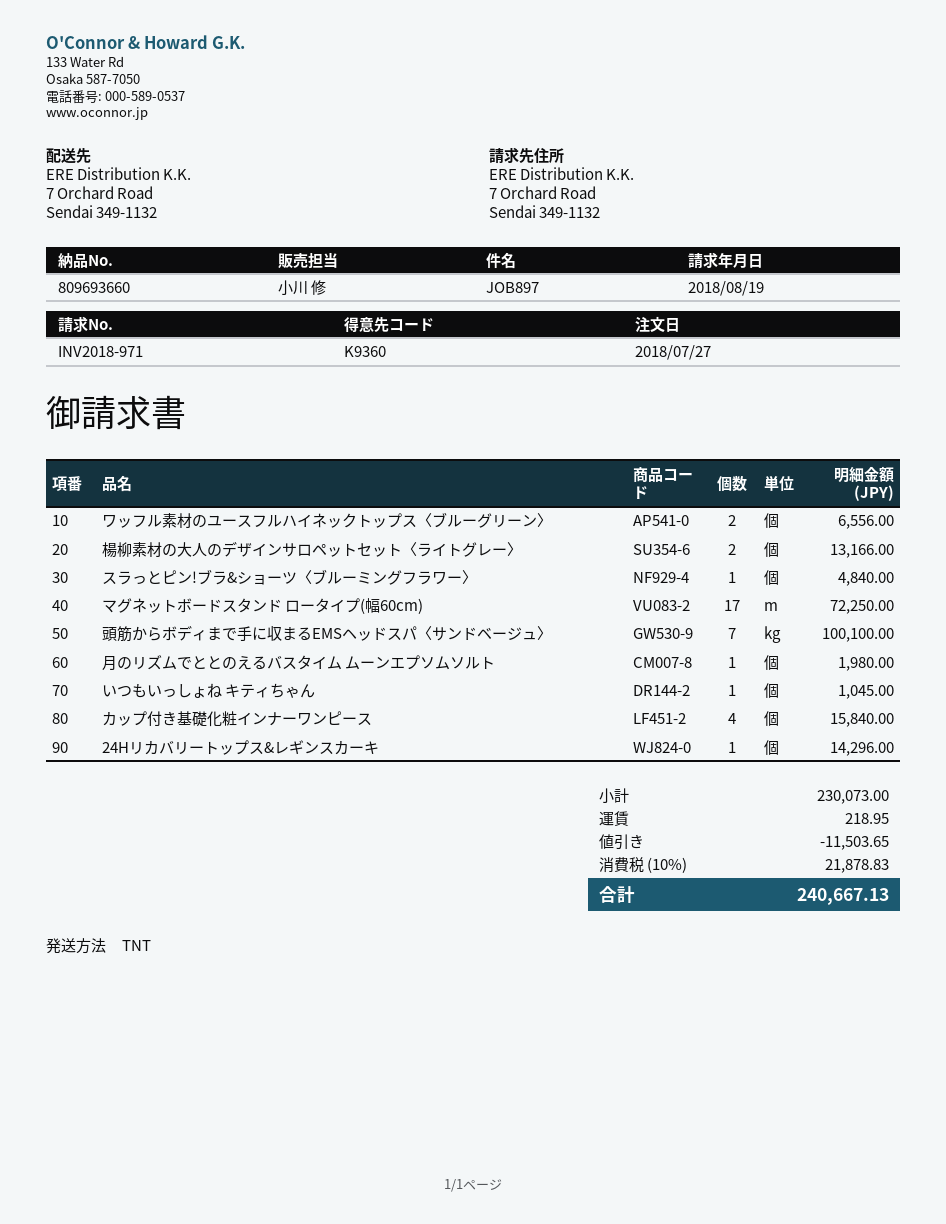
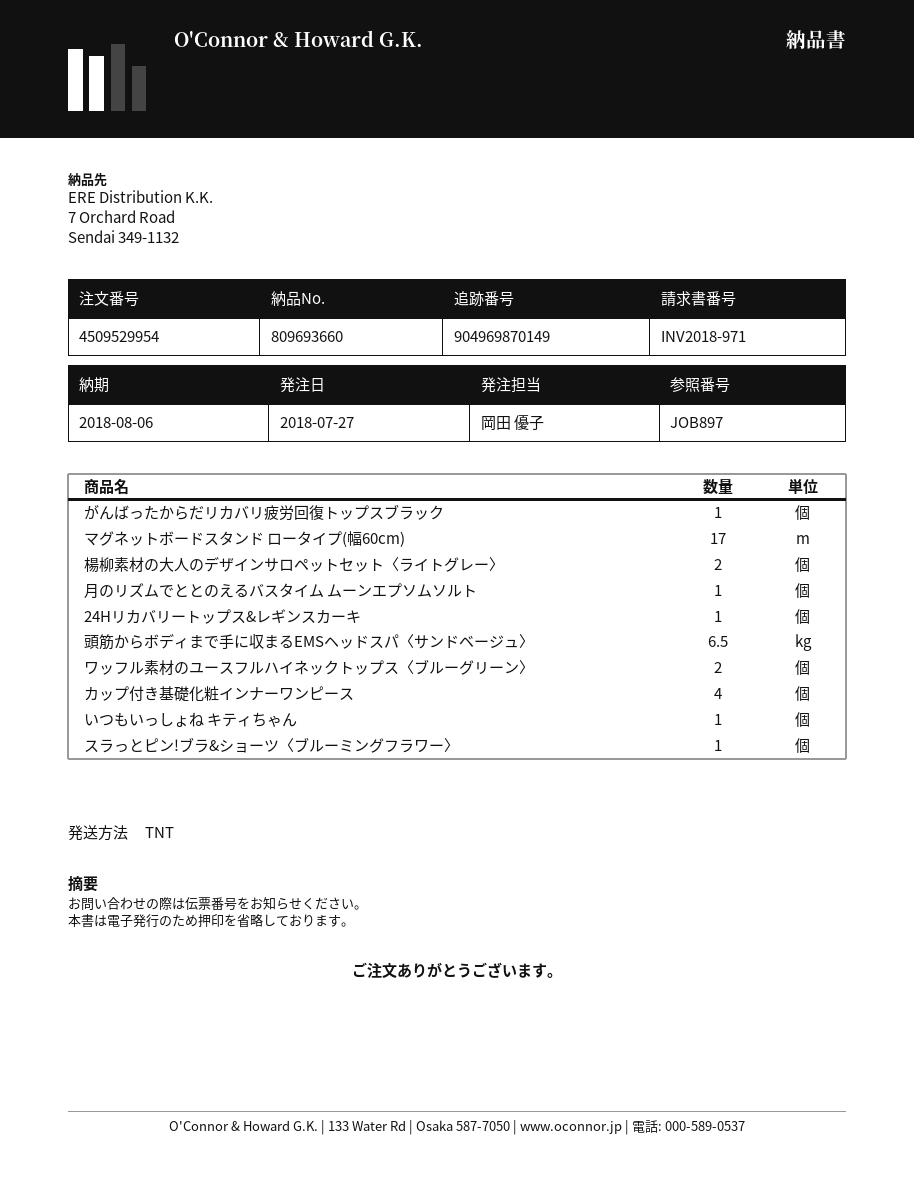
頭筋からボディまで手に収まるEMSヘッドスパ〈サンドベージュ〉: 7 -> 6.5
がんばったからだリカバリ疲労回復トップスブラック: none -> 1

